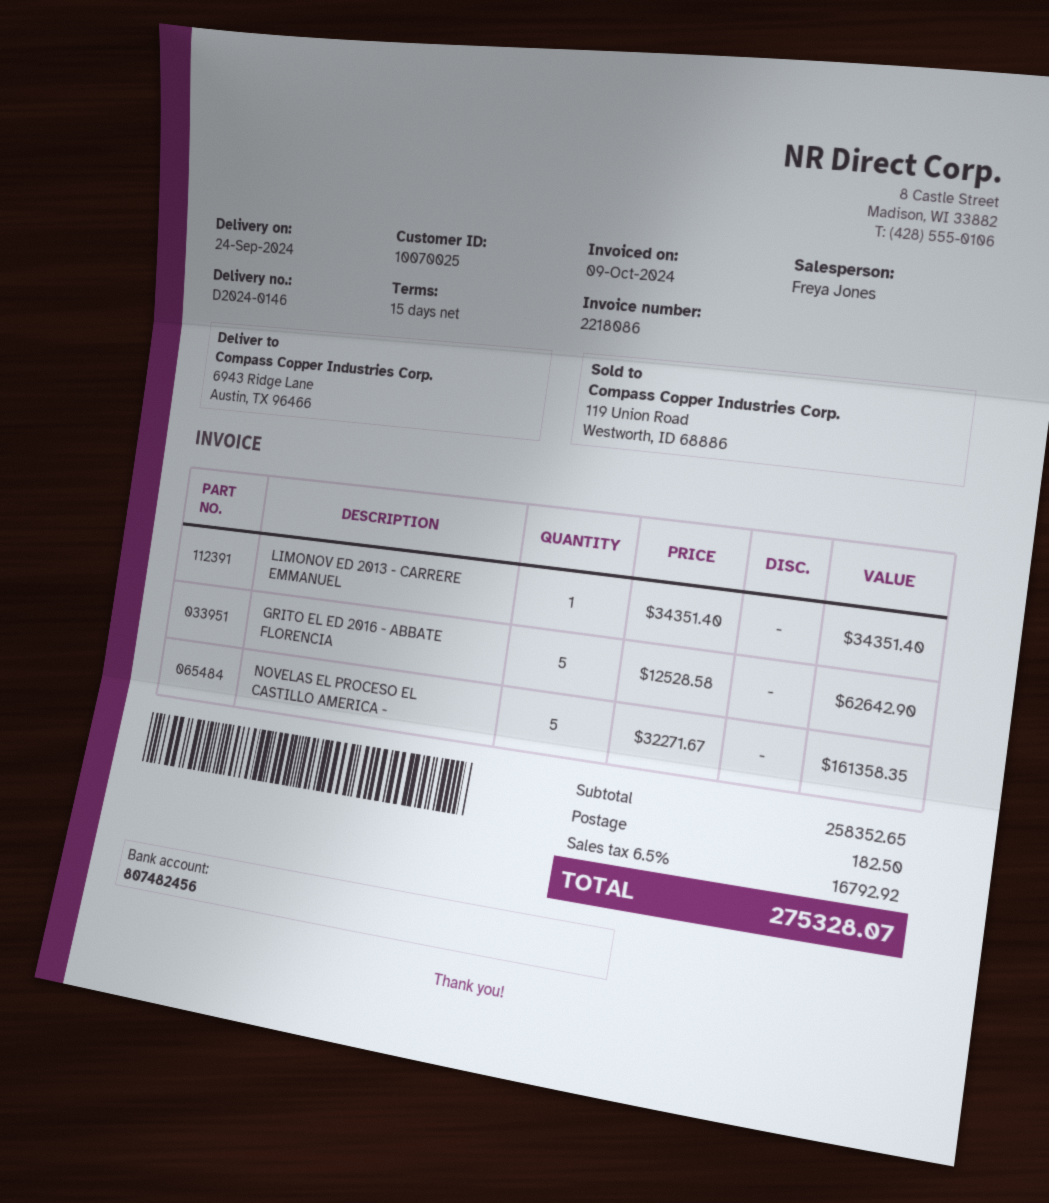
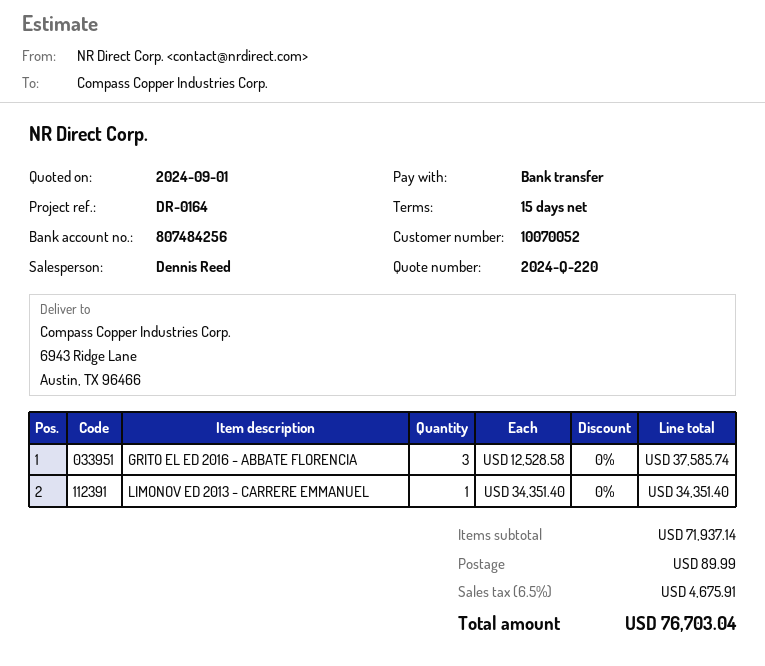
customer number: 10070025 -> 10070052
sales rep: Freya Jones -> Dennis Reed
bank account: 807482456 -> 807484256
GRITO EL ED 2016 - ABBATE FLORENCIA: 5 x 12528.58 = 62642.90 -> 3 x 12528.58 = 37585.74
NOVELAS EL PROCESO EL CASTILLO AMERICA -: 5 x 32271.67 = 161358.35 -> none
subtotal: 258352.65 -> 71937.14
shipping: 182.50 -> 89.99
tax: 6.5% = 16792.92 -> 6.5% = 4675.91
total: 275328.07 -> 76703.04

